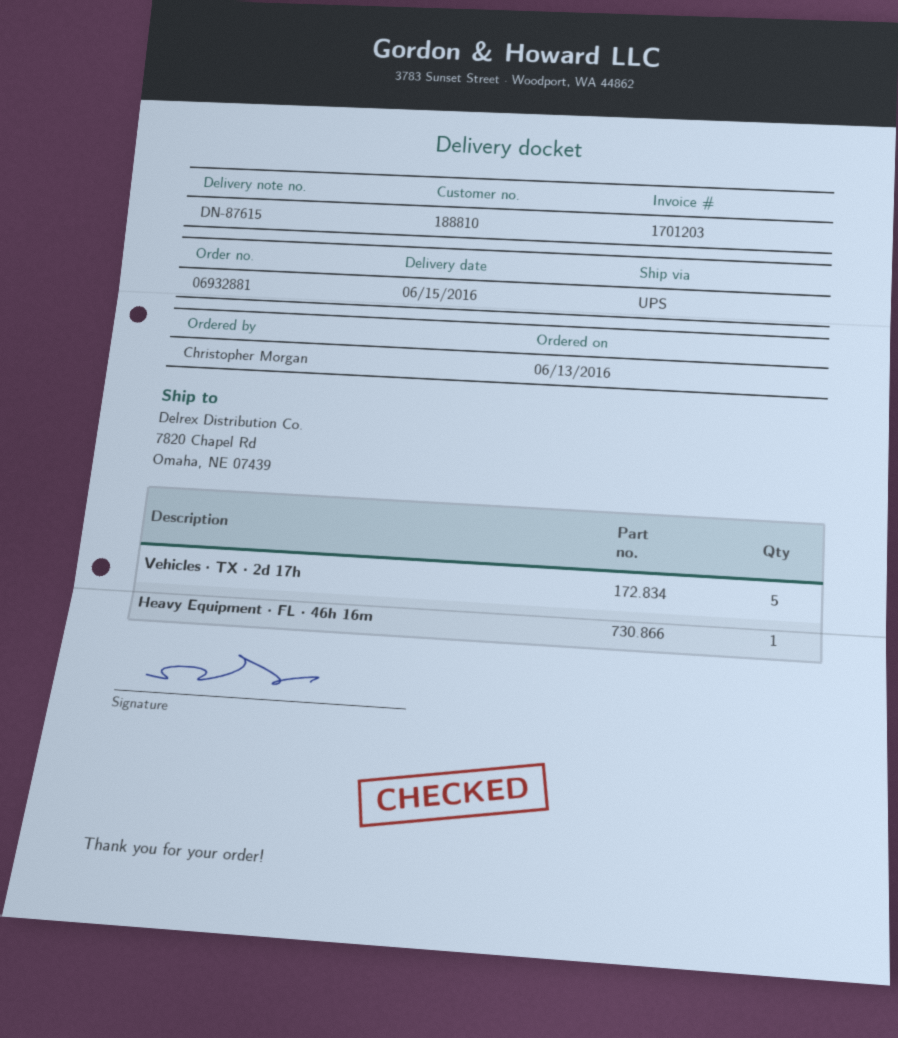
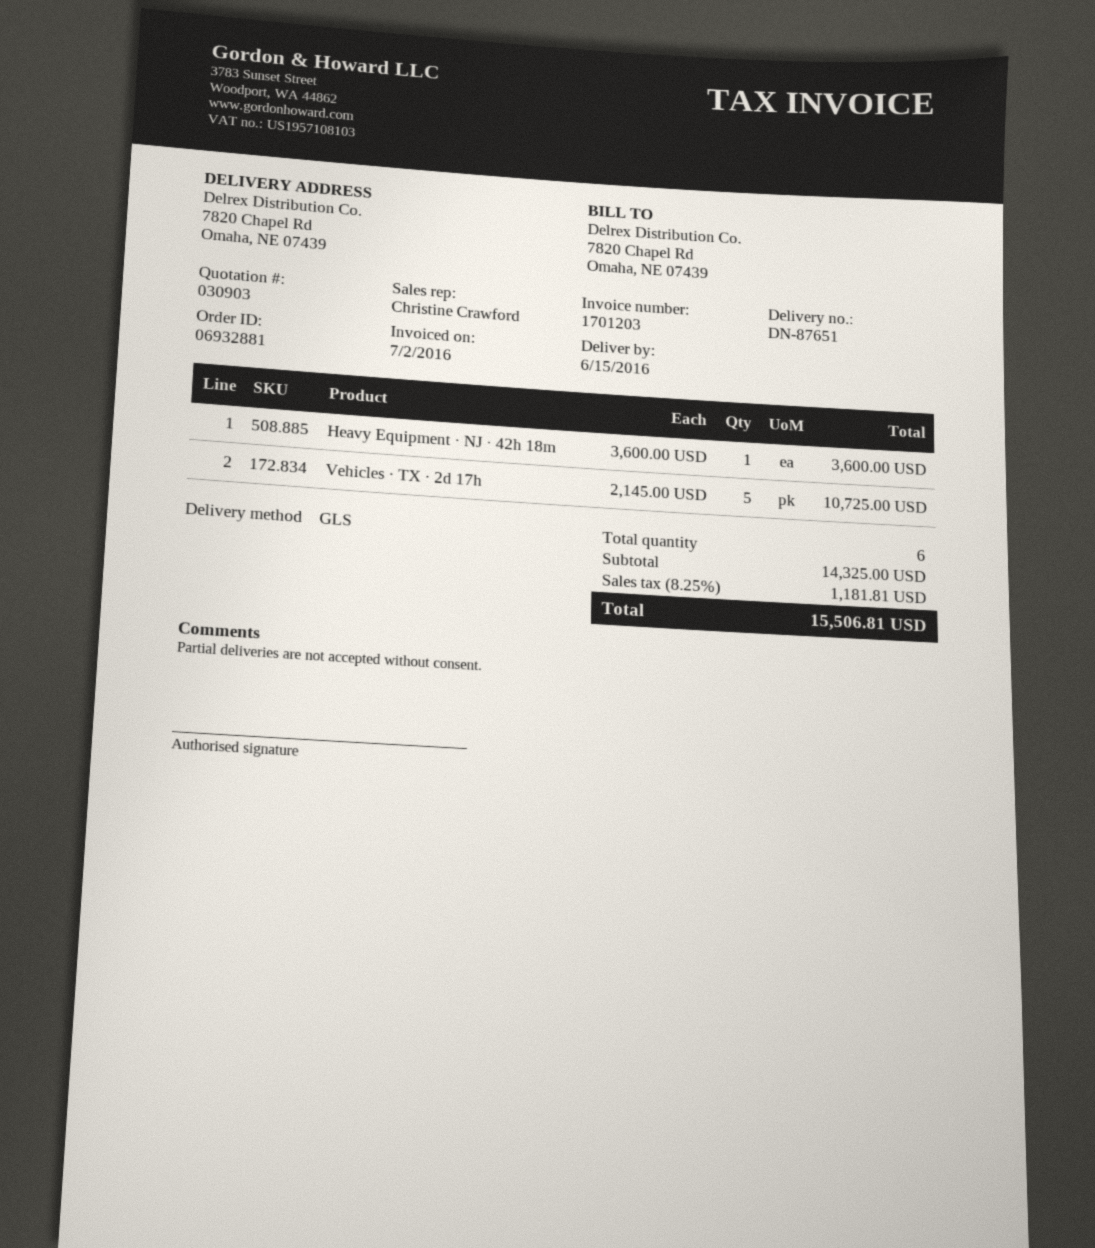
delivery note number: DN-87615 -> DN-87651
shipping method: UPS -> GLS
Heavy Equipment · FL · 46h 16m: 1 -> none
Heavy Equipment · NJ · 42h 18m: none -> 1

